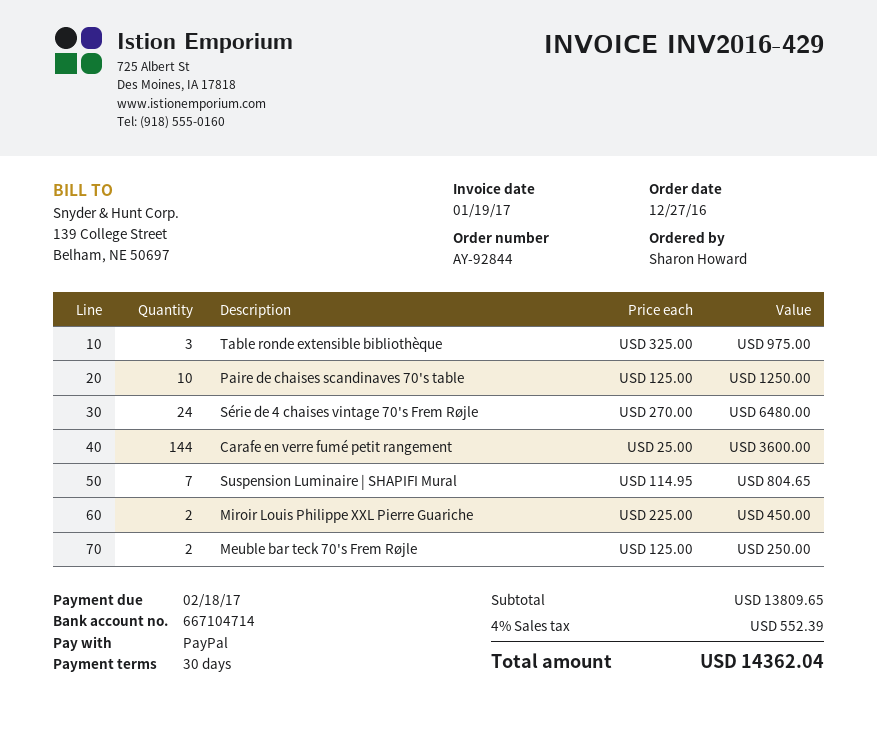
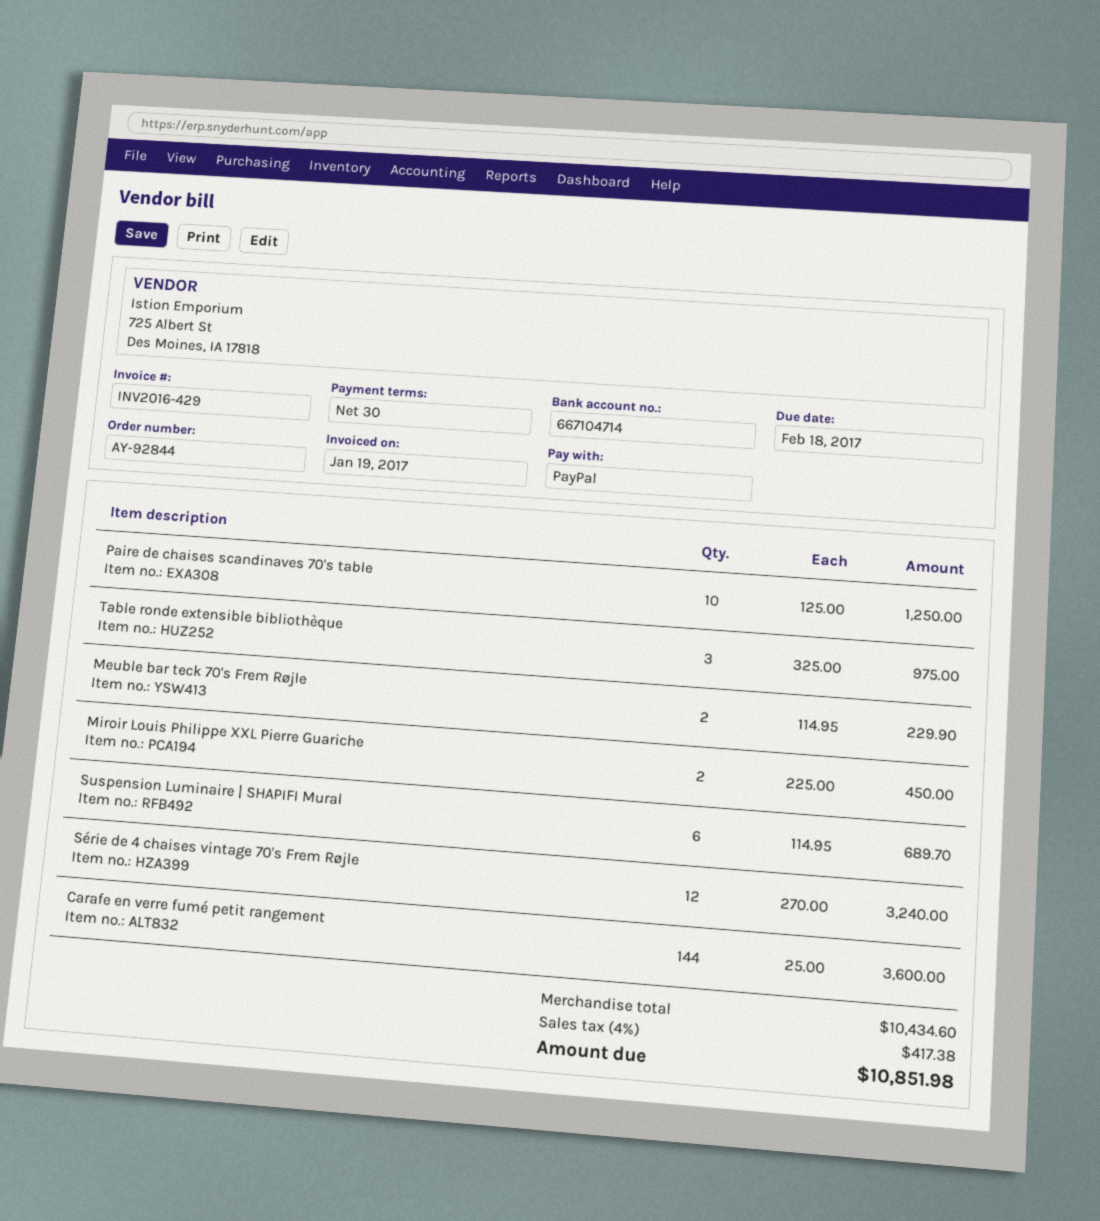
Série de 4 chaises vintage 70's Frem Røjle: 24 x 270.00 = 6480.00 -> 12 x 270.00 = 3240.00
Suspension Luminaire | SHAPIFI Mural: 7 x 114.95 = 804.65 -> 6 x 114.95 = 689.70
Meuble bar teck 70's Frem Røjle: 2 x 125.00 = 250.00 -> 2 x 114.95 = 229.90
subtotal: 13809.65 -> 10434.60
tax: 4% = 552.39 -> 4% = 417.38
total: 14362.04 -> 10851.98

